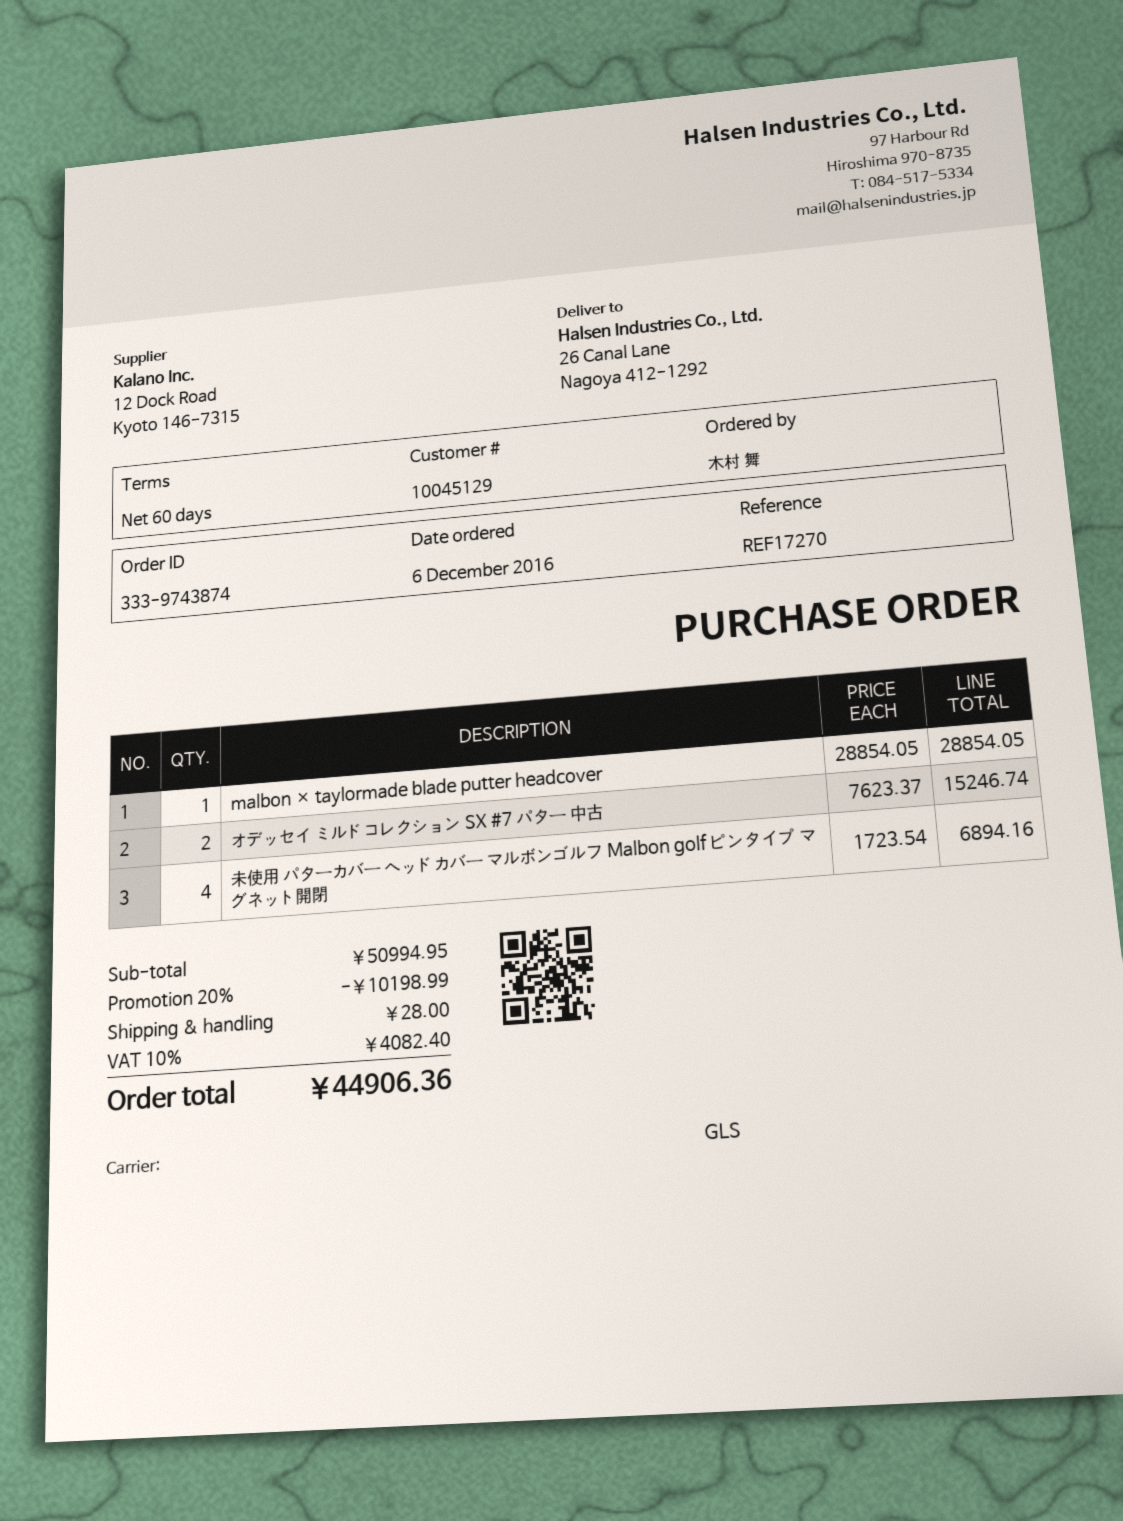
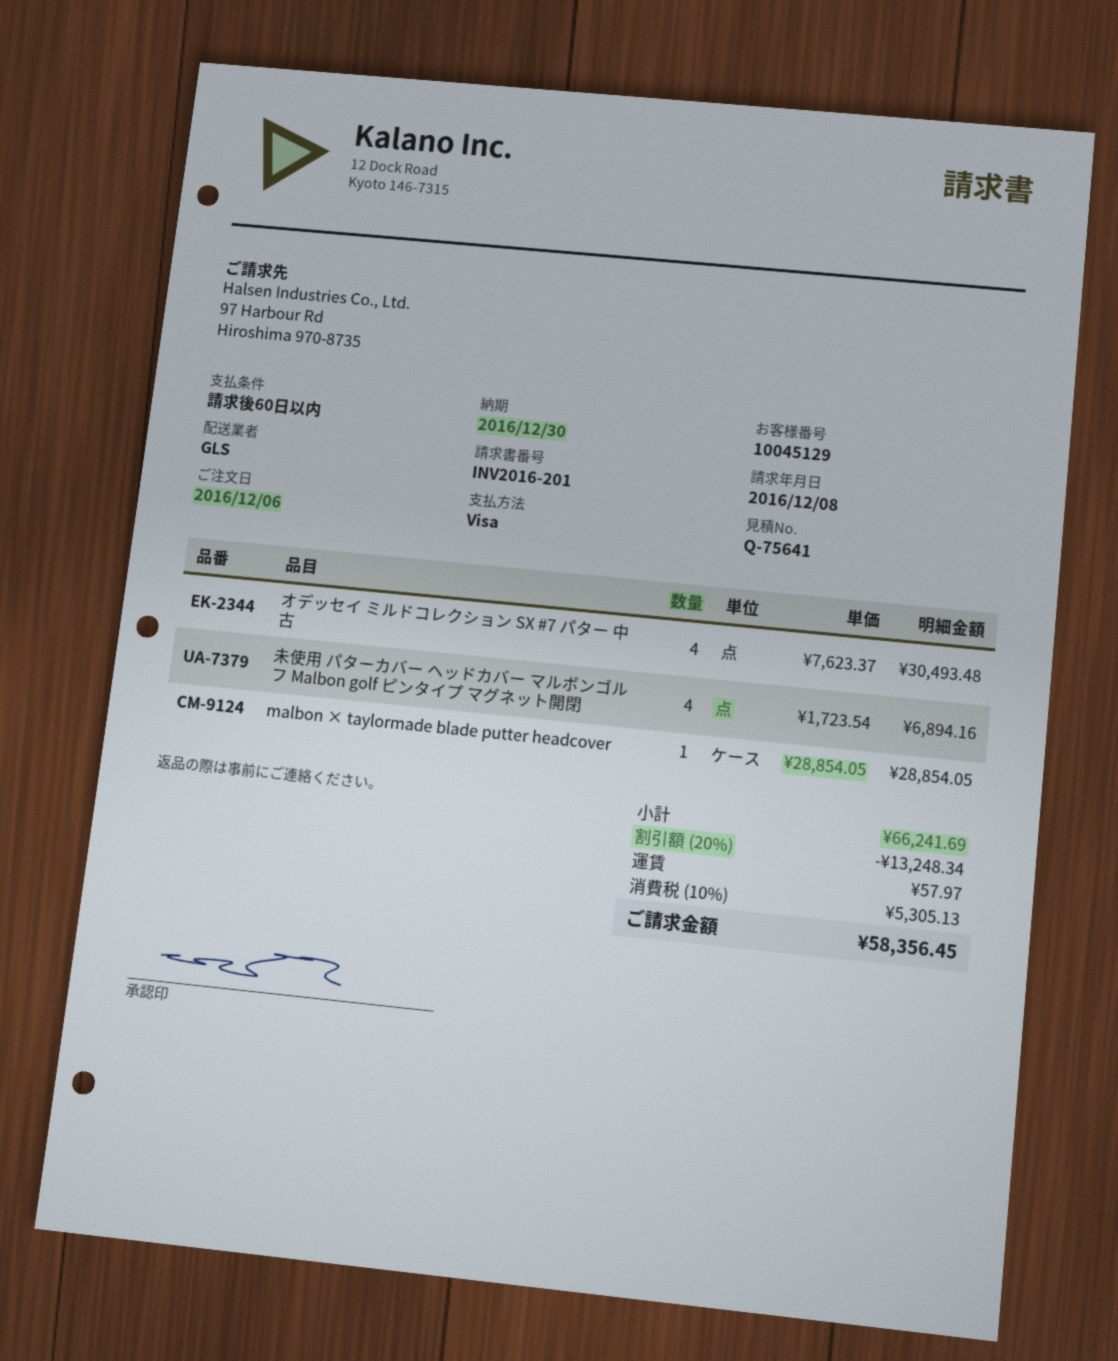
オデッセイ ミルドコレクション SX #7 パター 中古: 2 x 7623.37 = 15246.74 -> 4 x 7623.37 = 30493.48
subtotal: 50994.95 -> 66241.69
discount: 20% = 10198.99 -> 20% = 13248.34
shipping: 28.00 -> 57.97
tax: 10% = 4082.40 -> 10% = 5305.13
total: 44906.36 -> 58356.45

